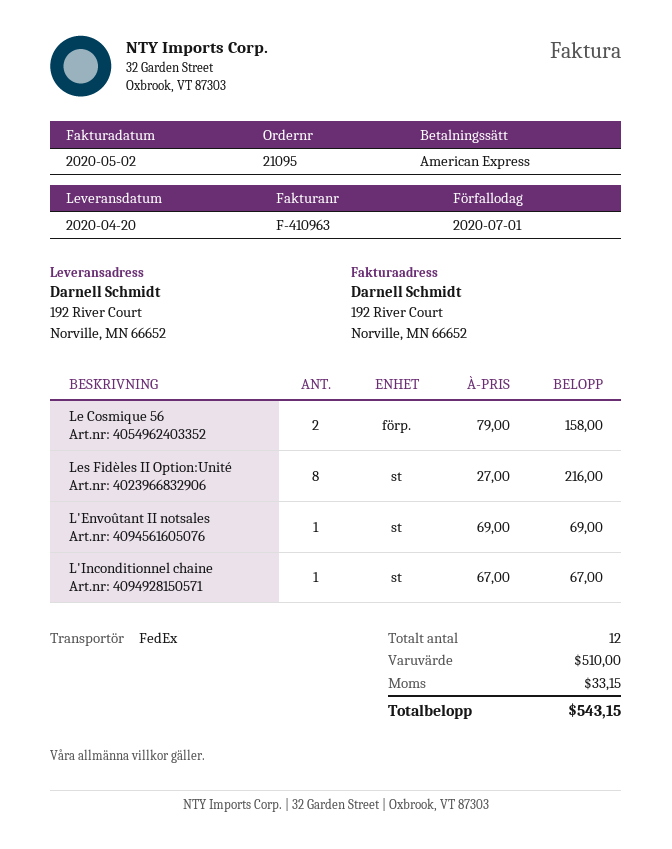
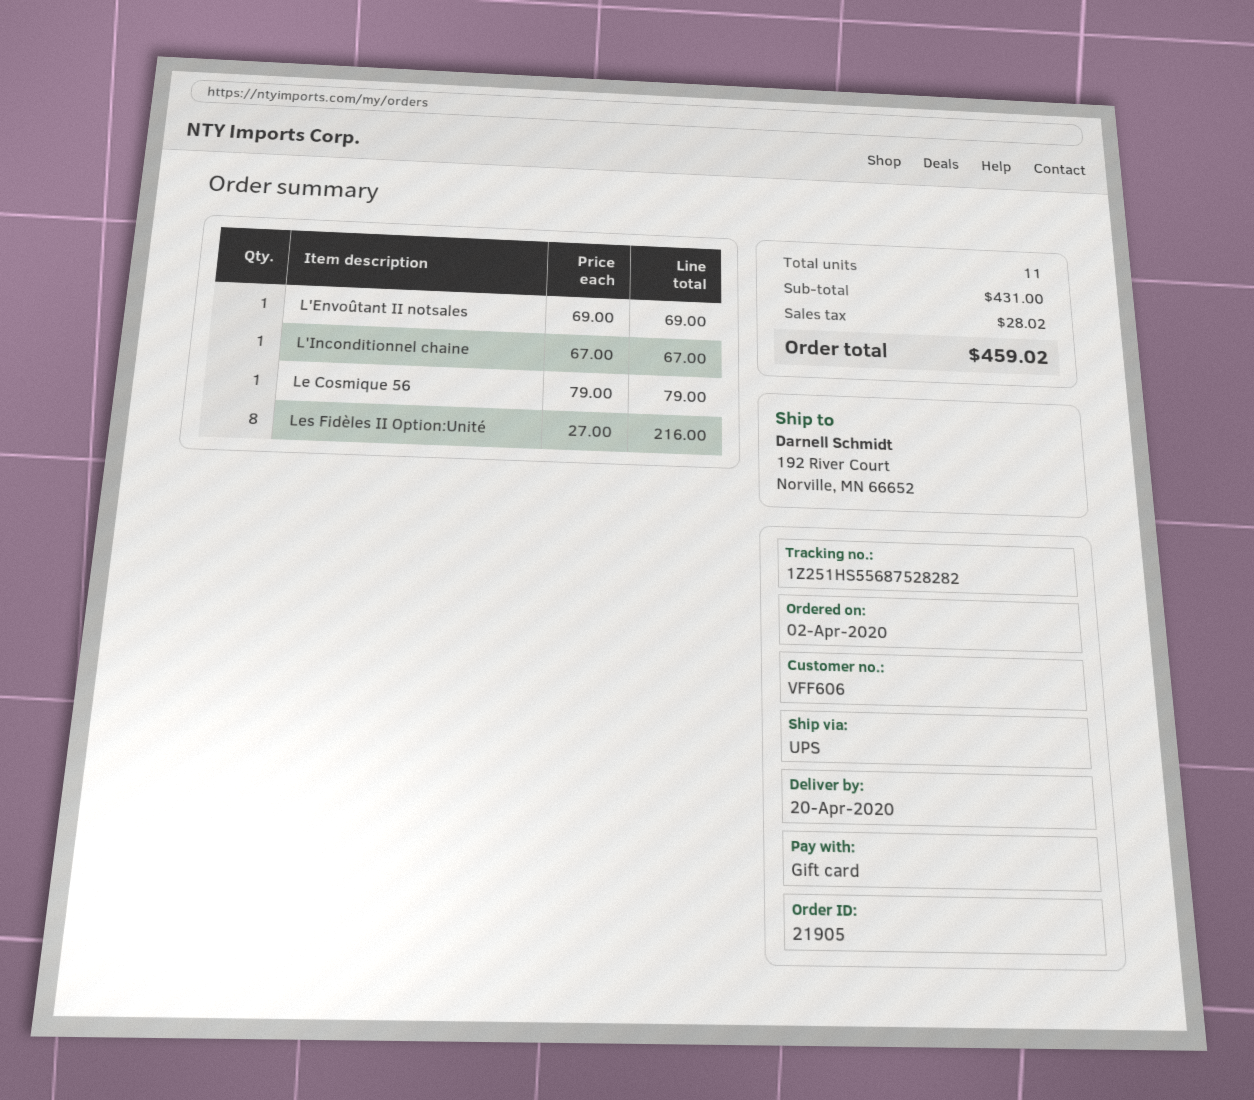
order number: 21095 -> 21905
payment method: American Express -> gift card
shipping method: FedEx -> UPS
Le Cosmique 56: 2 x 79.00 = 158.00 -> 1 x 79.00 = 79.00
total quantity: 12 -> 11
subtotal: 510.00 -> 431.00
tax: 33.15 -> 28.02
total: 543.15 -> 459.02

